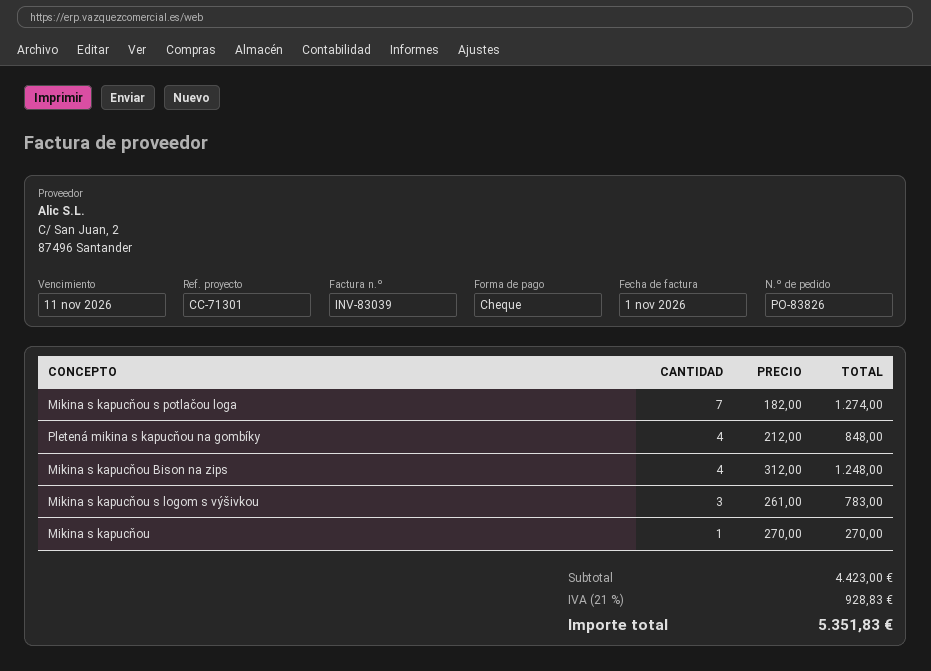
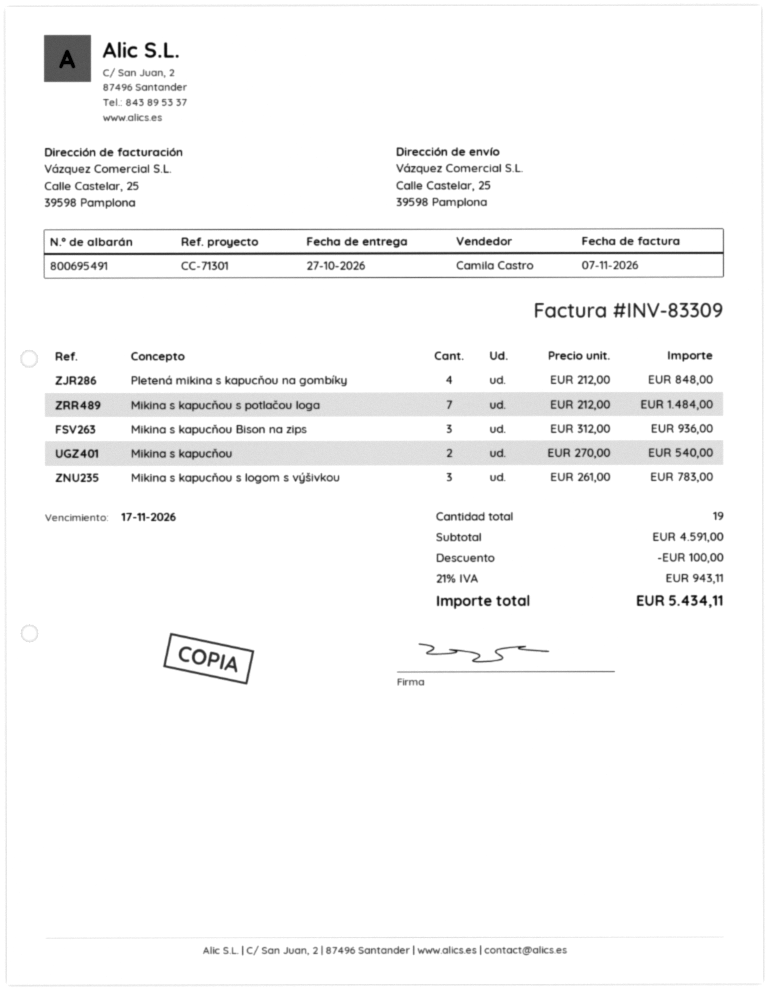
invoice number: INV-83039 -> INV-83309
invoice date: 2026-11-01 -> 2026-11-07
due date: 2026-11-11 -> 2026-11-17
Mikina s kapucňou s potlačou loga: 7 x 182.00 = 1274.00 -> 7 x 212.00 = 1484.00
Mikina s kapucňou Bison na zips: 4 x 312.00 = 1248.00 -> 3 x 312.00 = 936.00
Mikina s kapucňou: 1 x 270.00 = 270.00 -> 2 x 270.00 = 540.00
subtotal: 4423.00 -> 4591.00
discount: none -> 100.00
tax: 21% = 928.83 -> 21% = 943.11
total: 5351.83 -> 5434.11

